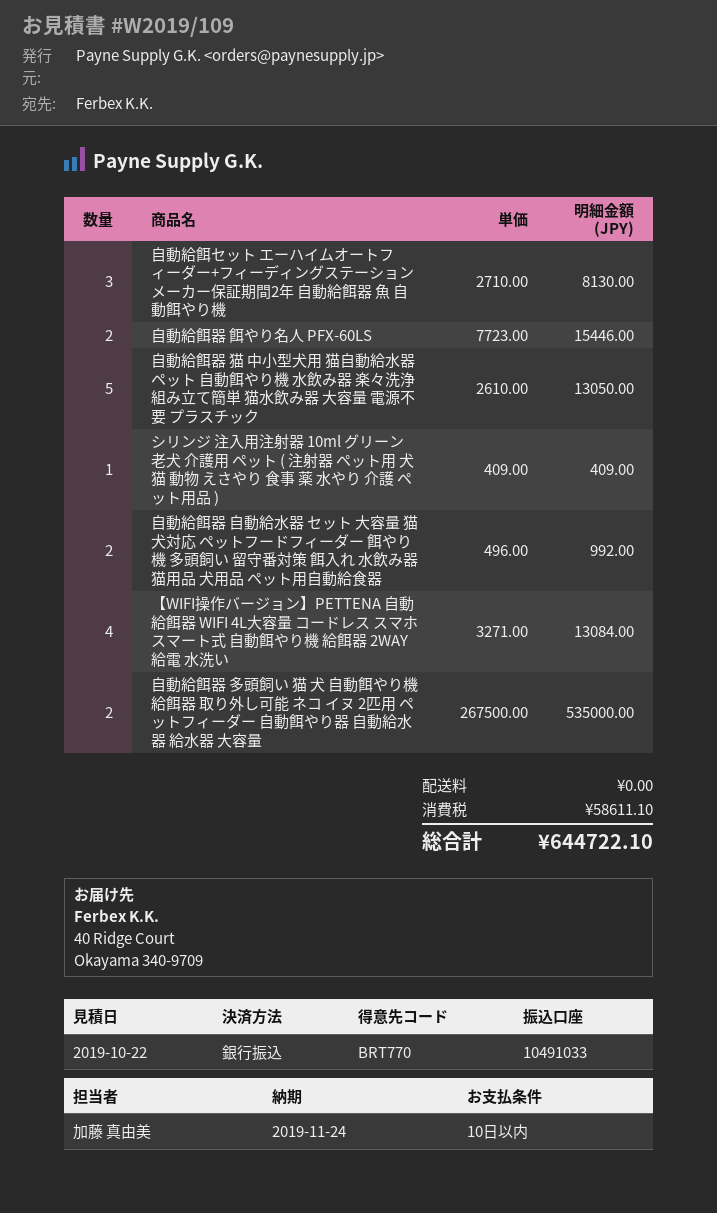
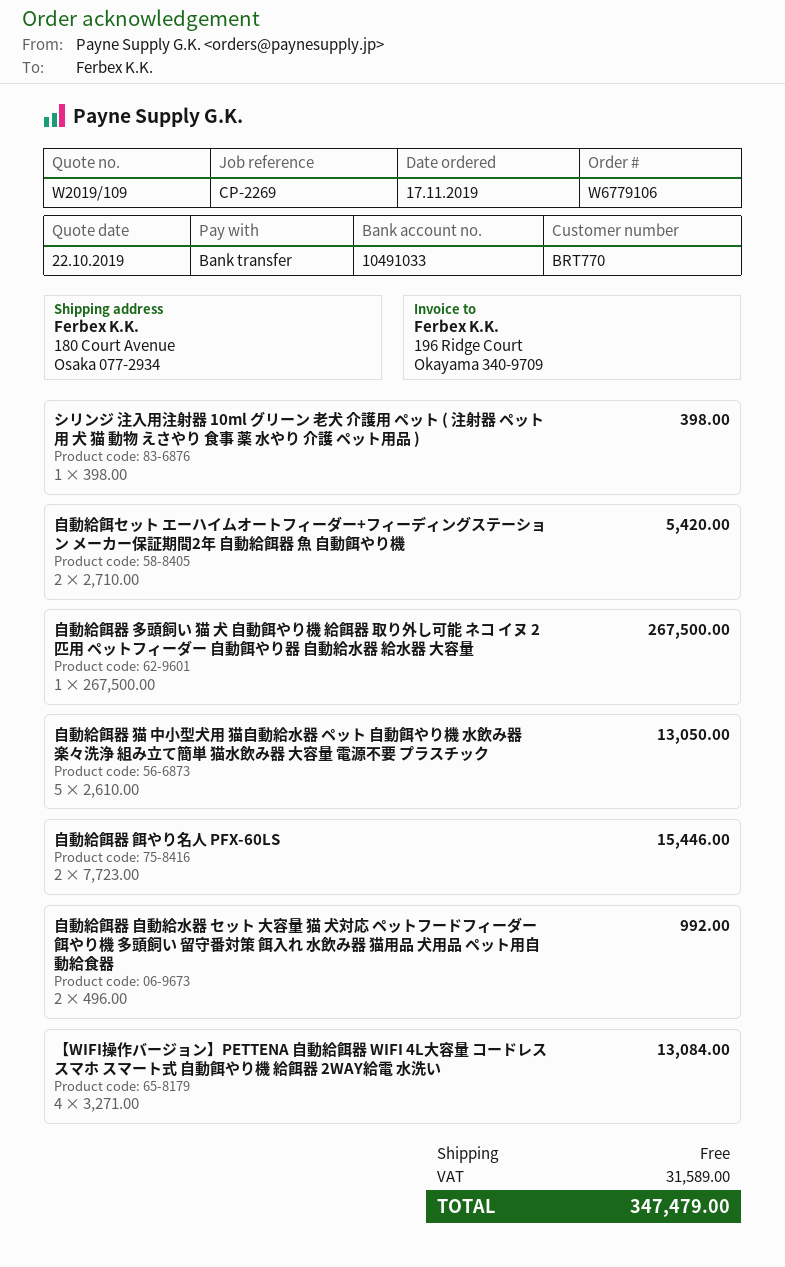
ship to: 40 Ridge Court, Okayama 340-9709 -> 180 Court Avenue, Osaka 077-2934
自動給餌セット エーハイムオートフィーダー+フィーディングステーション メーカー保証期間2年 自動給餌器 魚 自動餌やり機: 3 x 2710.00 = 8130.00 -> 2 x 2710.00 = 5420.00
シリンジ 注入用注射器 10ml グリーン 老犬 介護用 ペット ( 注射器 ペット用 犬 猫 動物 えさやり 食事 薬 水やり 介護 ペット用品 ): 1 x 409.00 = 409.00 -> 1 x 398.00 = 398.00
自動給餌器 多頭飼い 猫 犬 自動餌やり機 給餌器 取り外し可能 ネコ イヌ 2匹用 ペットフィーダー 自動餌やり器 自動給水器 給水器 大容量: 2 x 267500.00 = 535000.00 -> 1 x 267500.00 = 267500.00
tax: 58611.10 -> 31589.00
total: 644722.10 -> 347479.00

